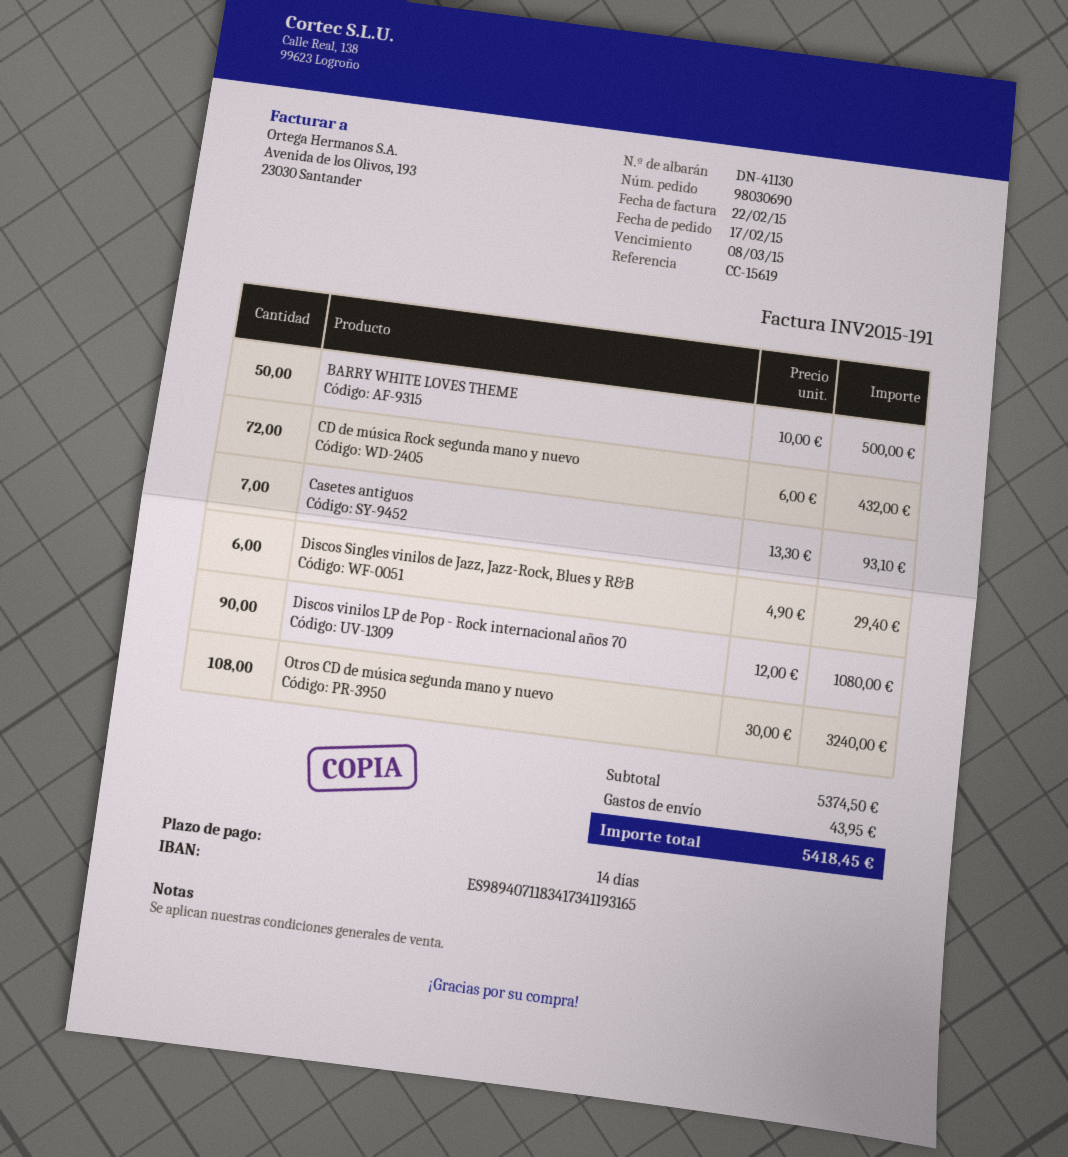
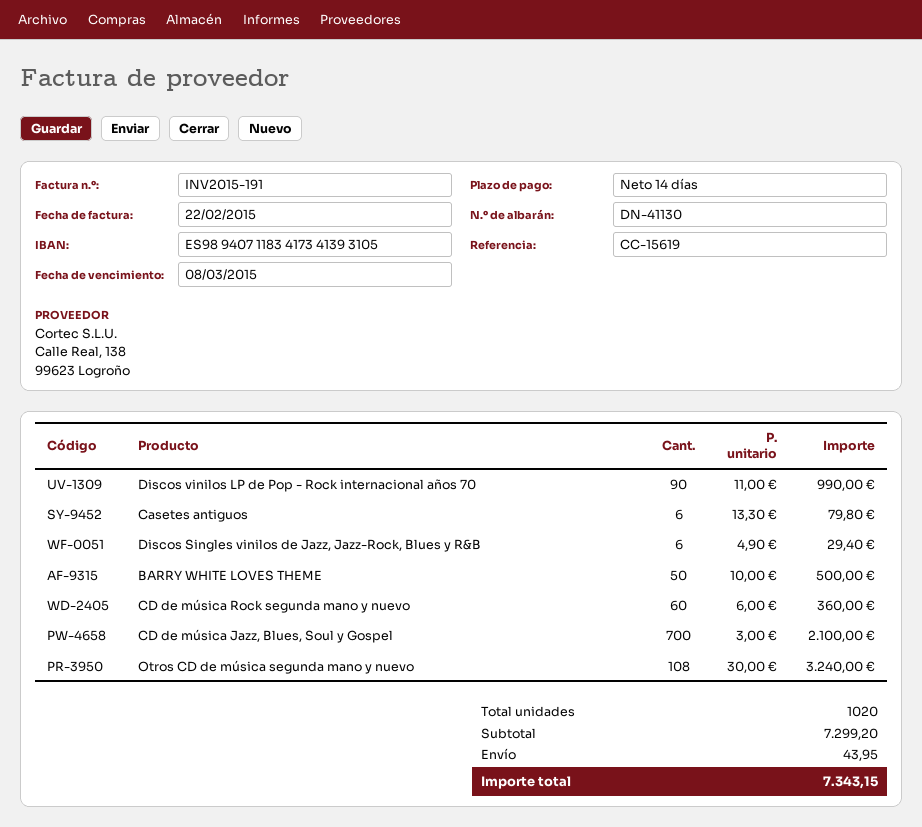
bank account: ES9894071183417341193165 -> ES9894071183417341393105
CD de música Rock segunda mano y nuevo: 72 x 6.00 = 432.00 -> 60 x 6.00 = 360.00
Casetes antiguos: 7 x 13.30 = 93.10 -> 6 x 13.30 = 79.80
Discos vinilos LP de Pop - Rock internacional años 70: 90 x 12.00 = 1080.00 -> 90 x 11.00 = 990.00
CD de música Jazz, Blues, Soul y Gospel: none -> 700 x 3.00 = 2100.00
subtotal: 5374.50 -> 7299.20
total: 5418.45 -> 7343.15

